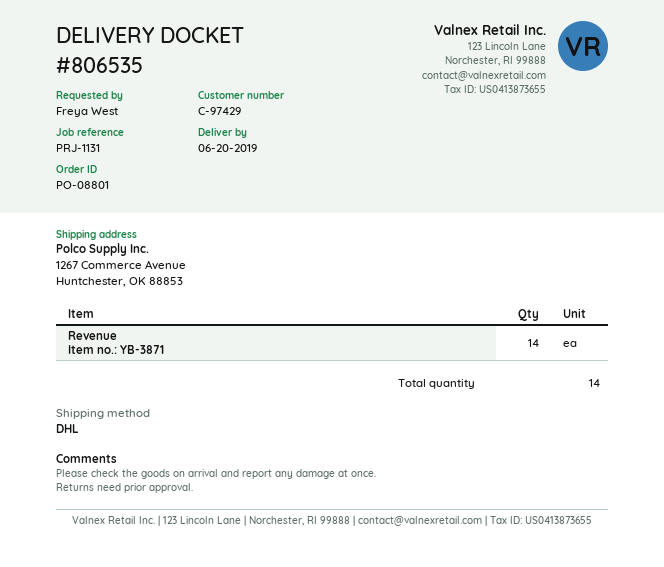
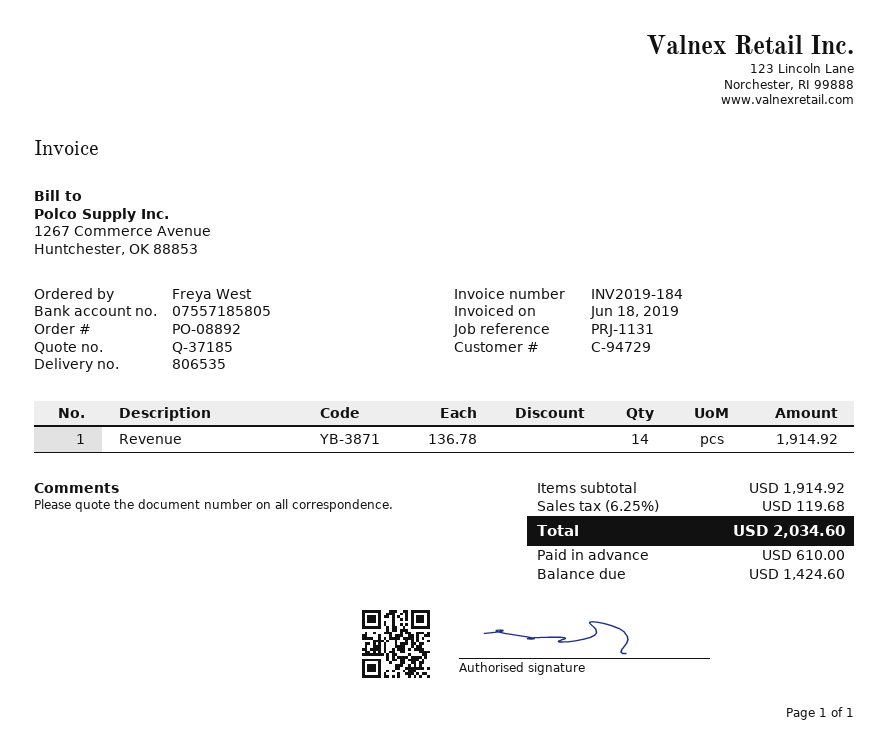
order number: PO-08801 -> PO-08892
customer number: C-97429 -> C-94729

